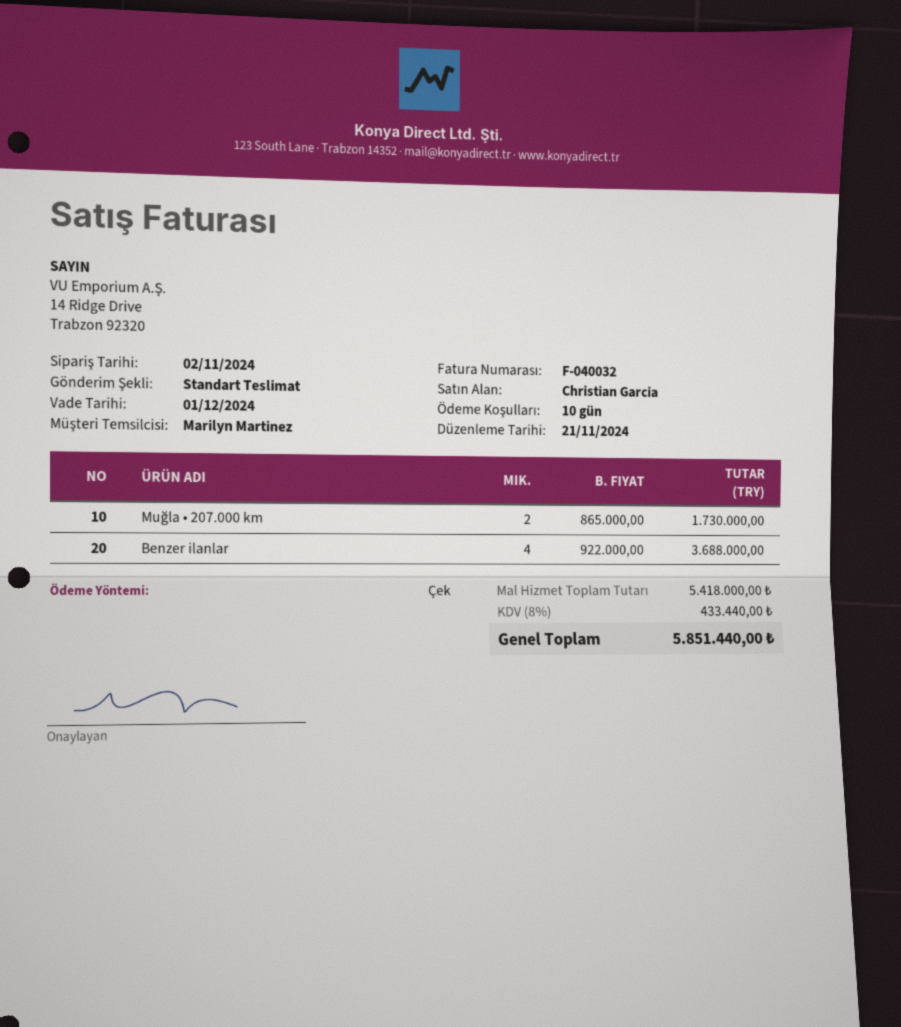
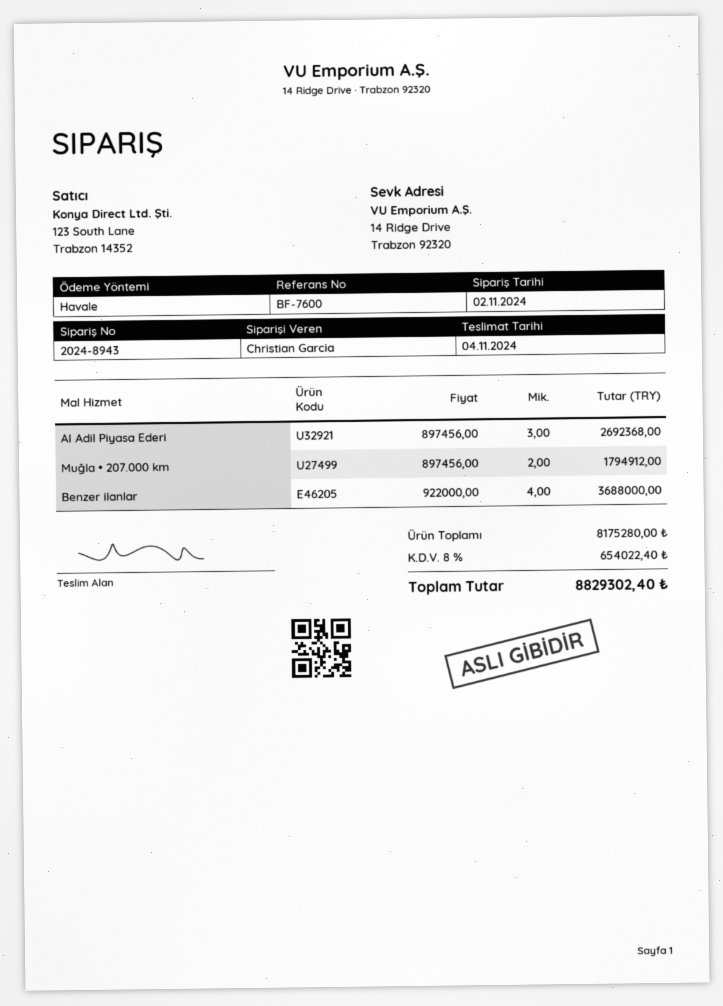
payment method: cheque -> bank transfer
Muğla • 207.000 km: 2 x 865000.00 = 1730000.00 -> 2 x 897456.00 = 1794912.00
AI Adil Piyasa Ederi: none -> 3 x 897456.00 = 2692368.00
subtotal: 5418000.00 -> 8175280.00
tax: 8% = 433440.00 -> 8% = 654022.40
total: 5851440.00 -> 8829302.40

